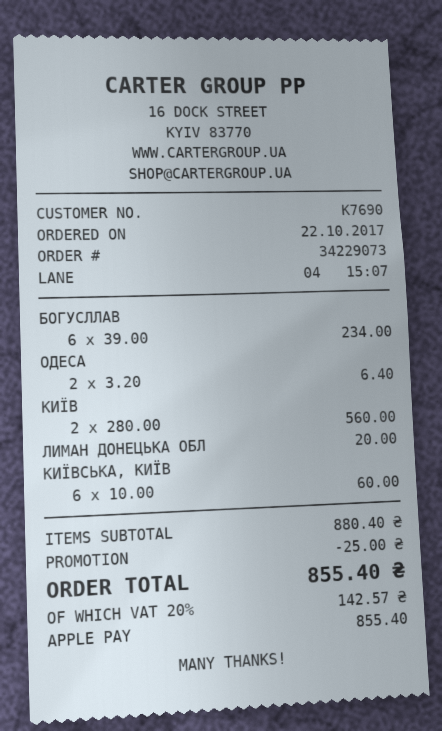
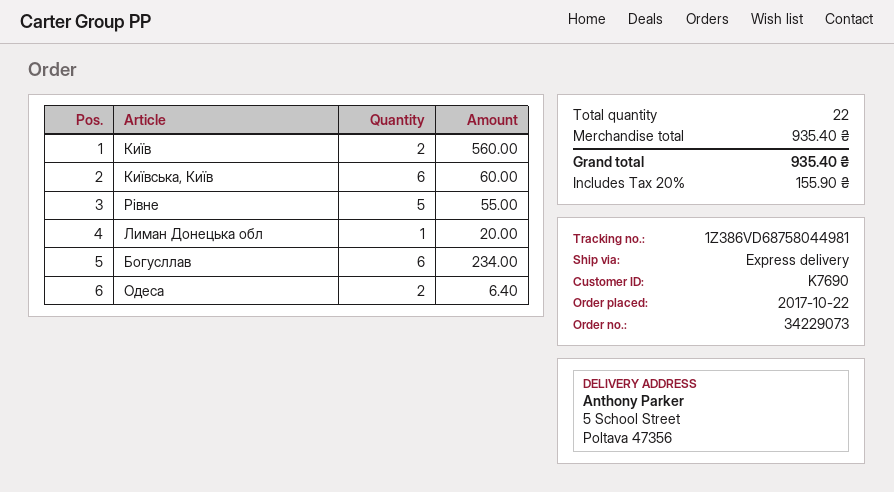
Рівне: none -> 5 for 55.00
subtotal: 880.40 -> 935.40
discount: 25.00 -> none
tax: 20% = 142.57 -> 20% = 155.90
total: 855.40 -> 935.40

